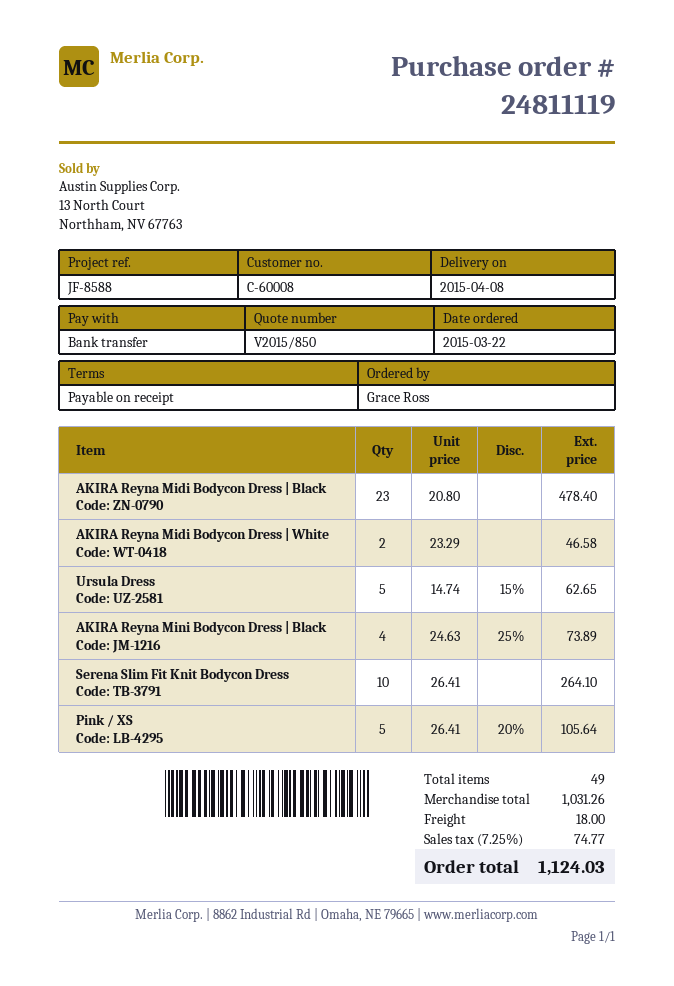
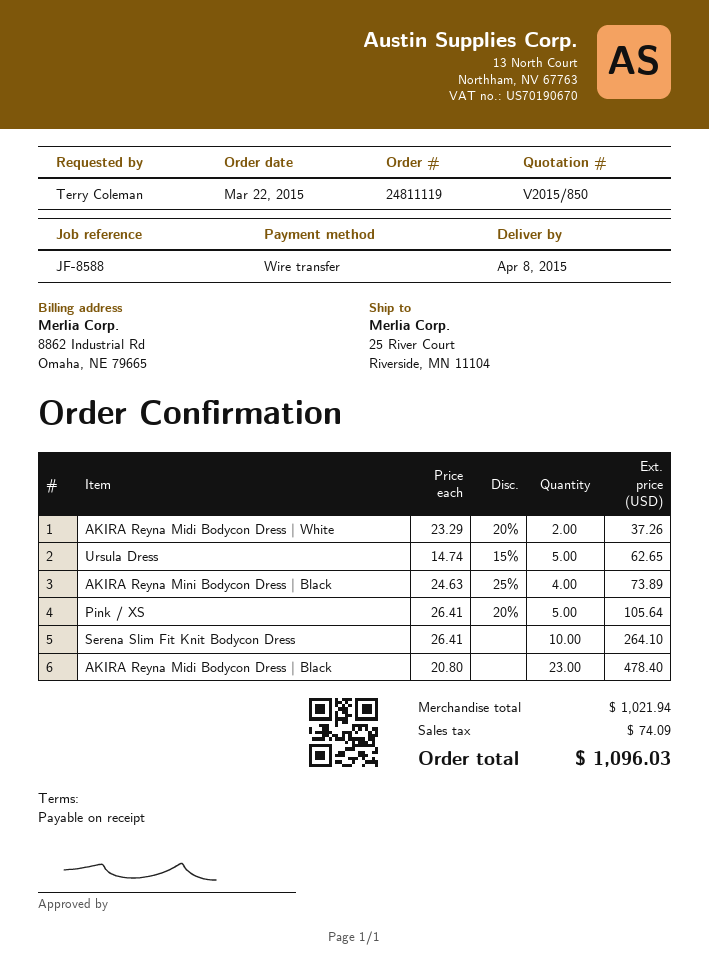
ordered by: Grace Ross -> Terry Coleman
AKIRA Reyna Midi Bodycon Dress | White: 2 x 23.29 = 46.58 -> 2 x 23.29 - 20% = 37.26
subtotal: 1031.26 -> 1021.94
shipping: 18.00 -> none
tax: 74.77 -> 74.09
total: 1124.03 -> 1096.03

